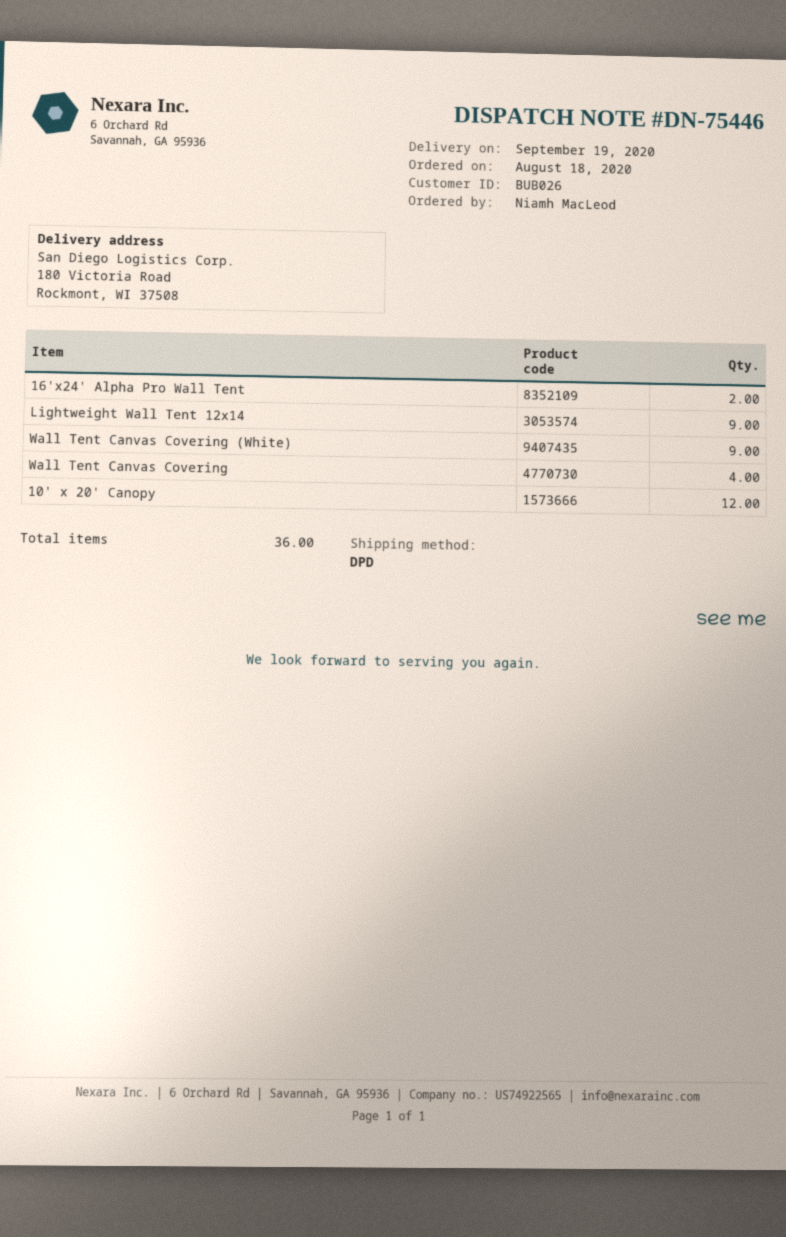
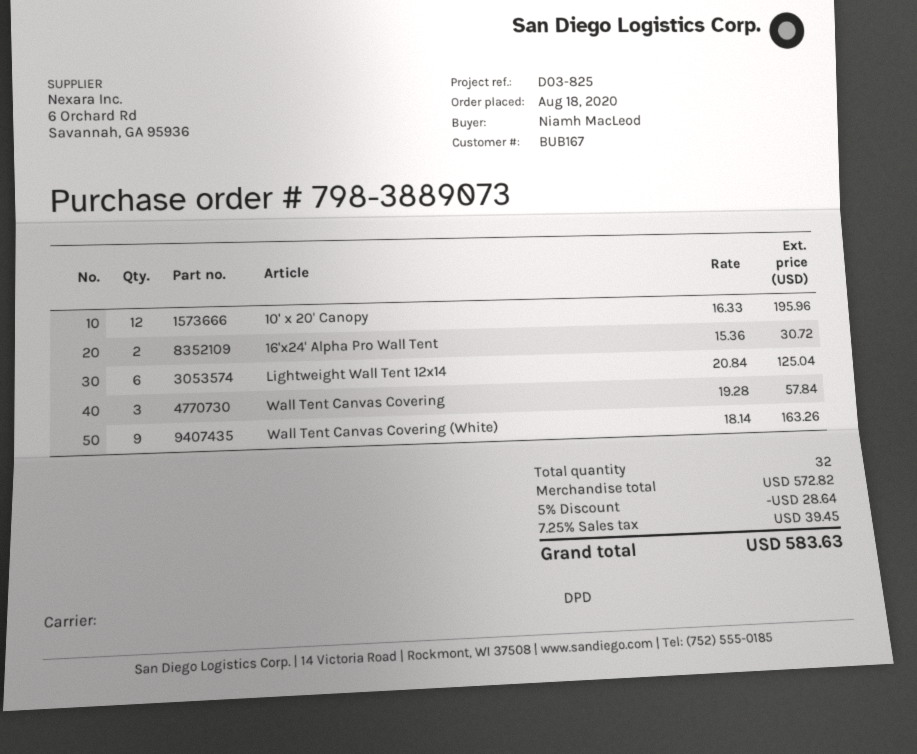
customer number: BUB026 -> BUB167
Lightweight Wall Tent 12x14: 9 -> 6
Wall Tent Canvas Covering: 4 -> 3
total quantity: 36 -> 32

